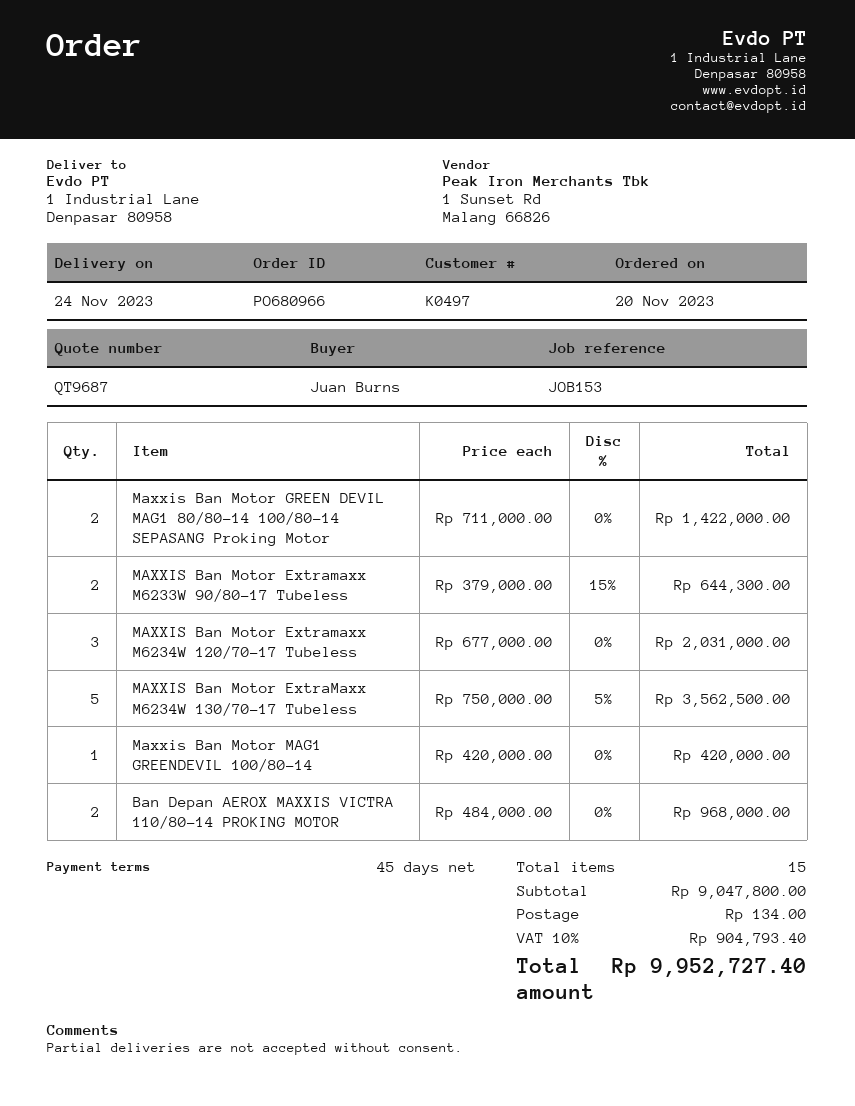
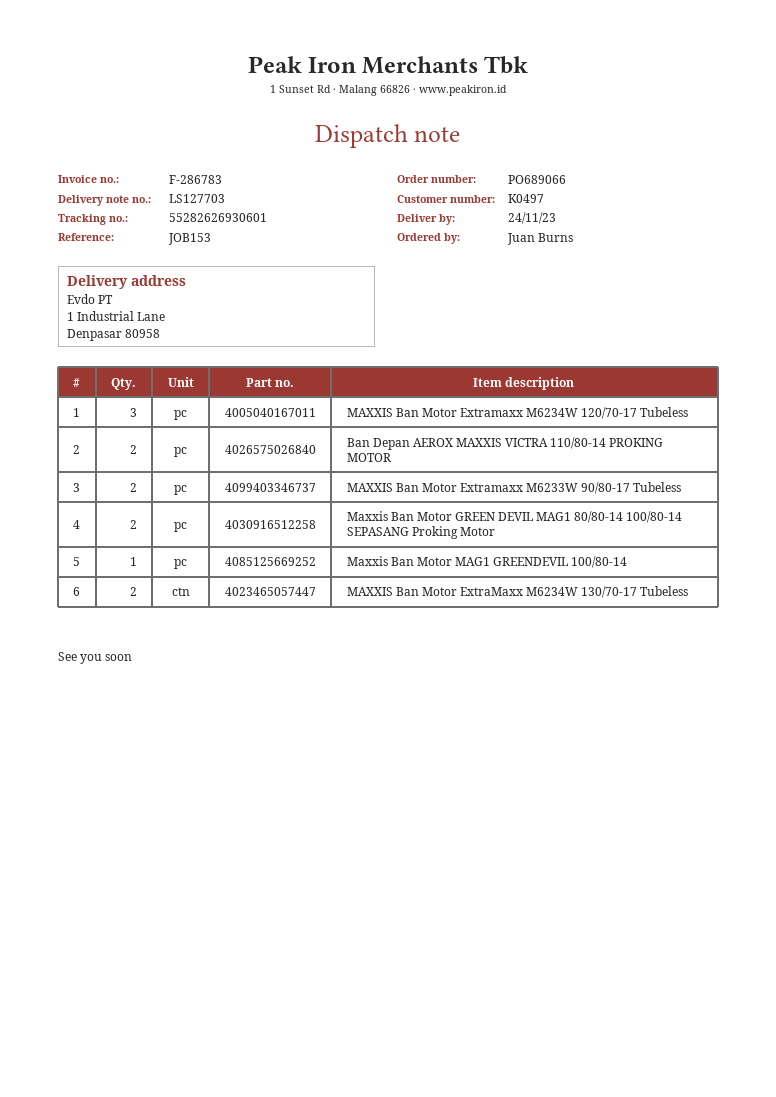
order number: PO680966 -> PO689066
MAXXIS Ban Motor ExtraMaxx M6234W 130/70-17 Tubeless: 5 -> 2

